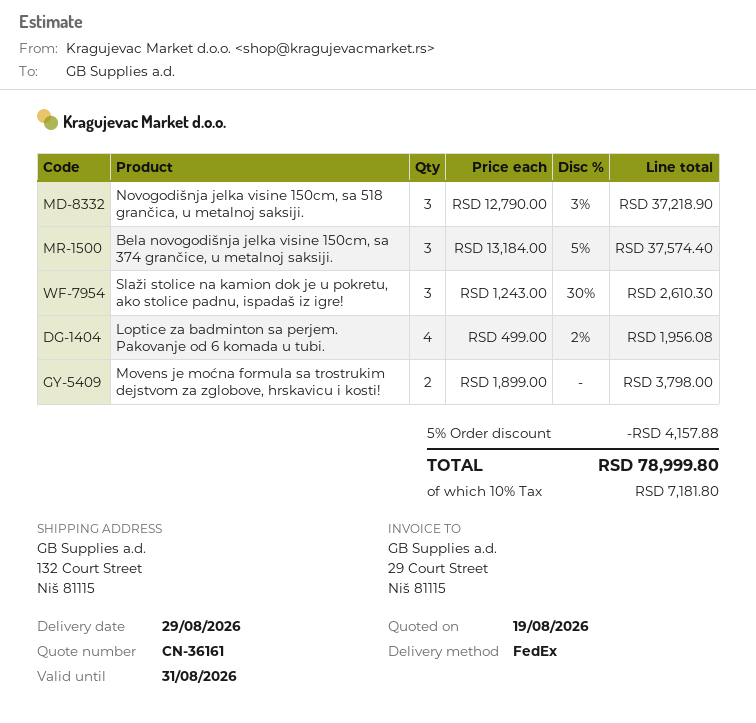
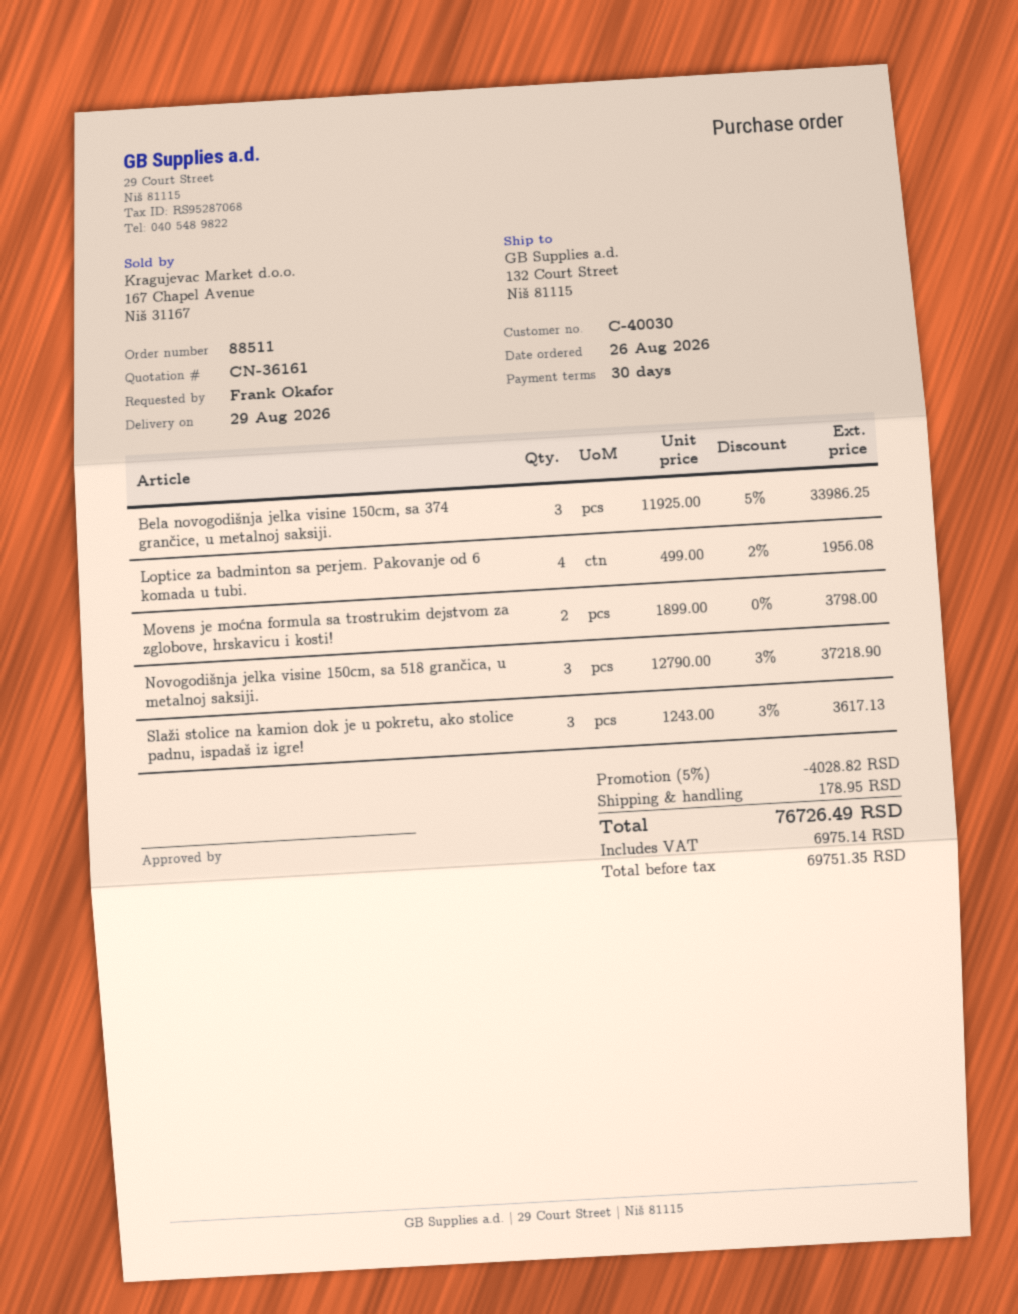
Bela novogodišnja jelka visine 150cm, sa 374 grančice, u metalnoj saksiji.: 3 x 13184.00 - 5% = 37574.40 -> 3 x 11925.00 - 5% = 33986.25
Slaži stolice na kamion dok je u pokretu, ako stolice padnu, ispadaš iz igre!: 3 x 1243.00 - 30% = 2610.30 -> 3 x 1243.00 - 3% = 3617.13
discount: 5% = 4157.88 -> 5% = 4028.82
shipping: none -> 178.95
tax: 7181.80 -> 6975.14
total: 78999.80 -> 76726.49

